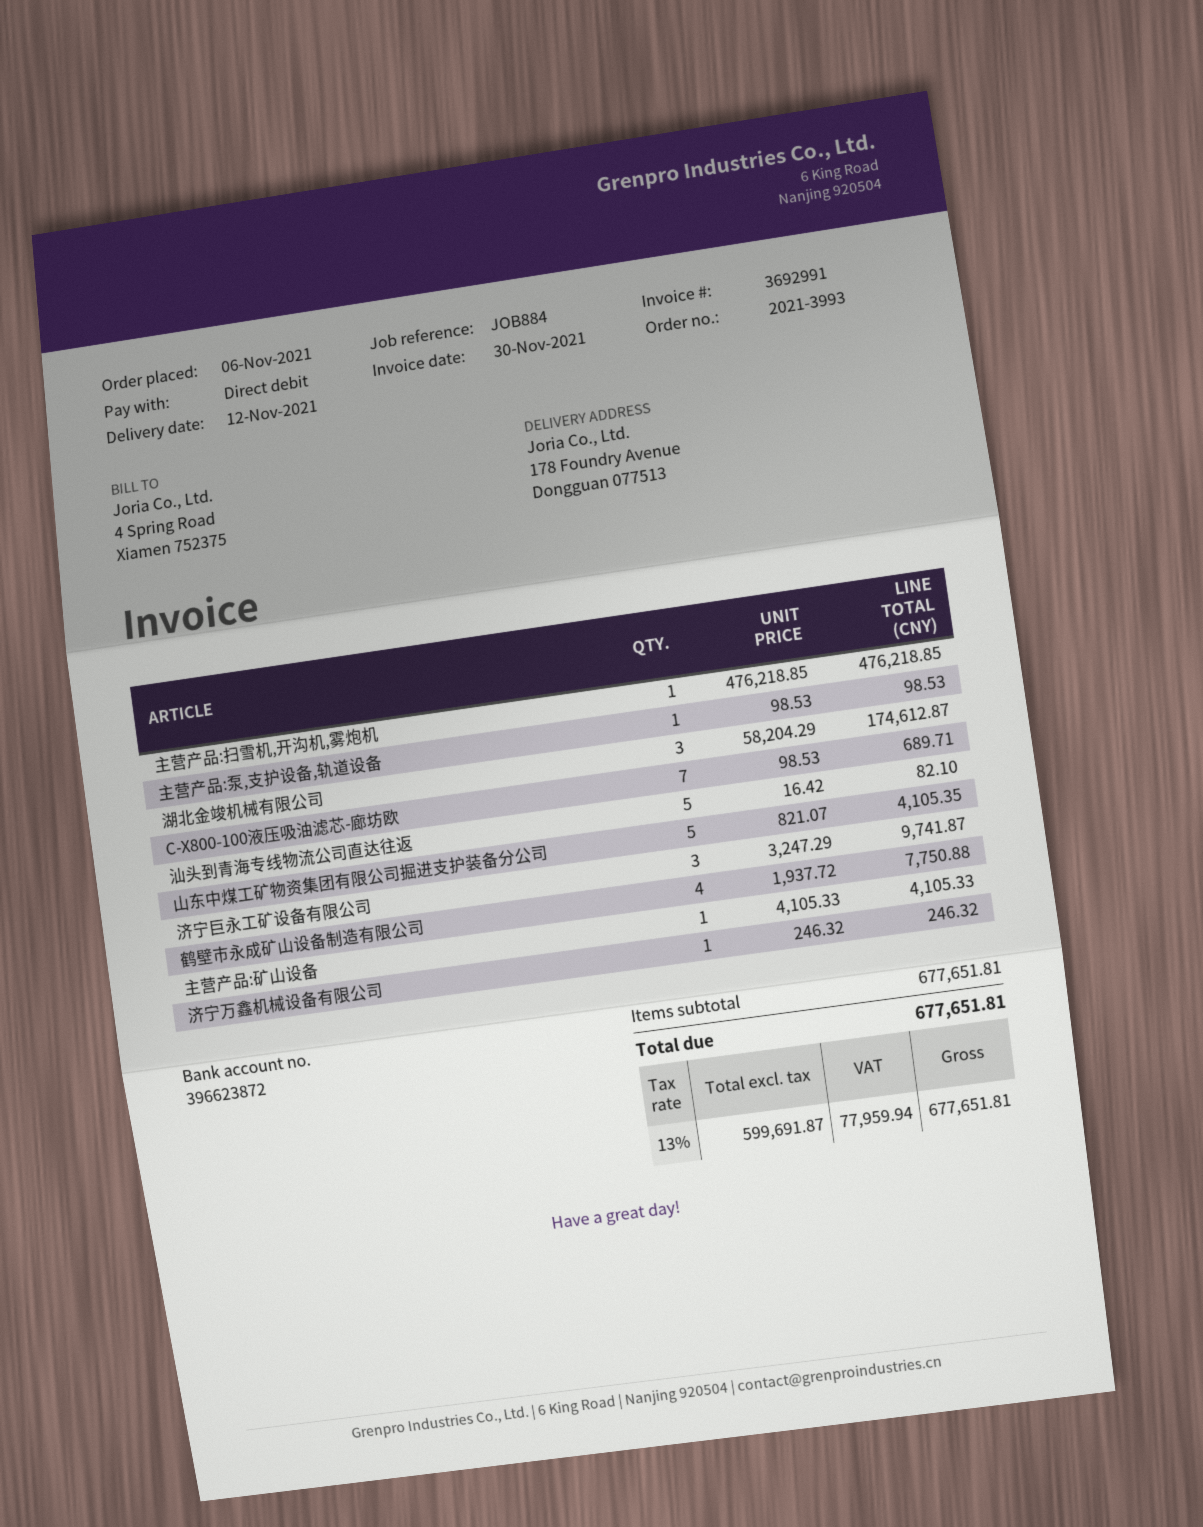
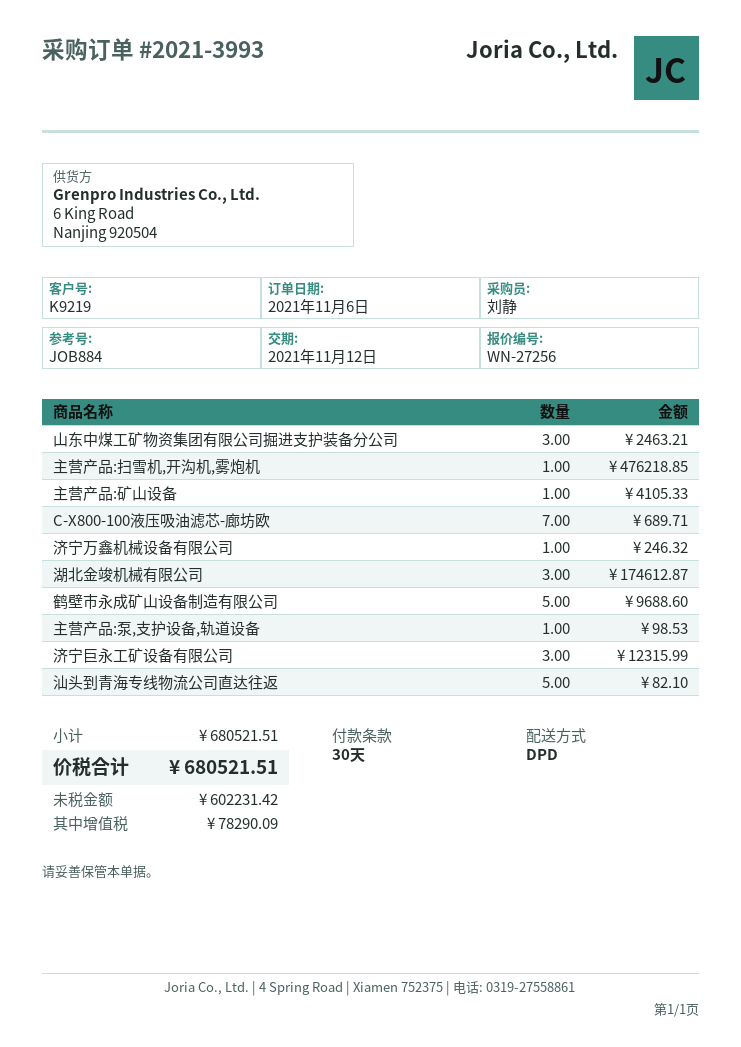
山东中煤工矿物资集团有限公司掘进支护装备分公司: 5 for 4105.35 -> 3 for 2463.21
济宁巨永工矿设备有限公司: 3 for 9741.87 -> 3 for 12315.99
鹤壁市永成矿山设备制造有限公司: 4 for 7750.88 -> 5 for 9688.60
subtotal: 677651.81 -> 680521.51
net: 599691.87 -> 602231.42
tax: 77959.94 -> 78290.09
total: 677651.81 -> 680521.51

